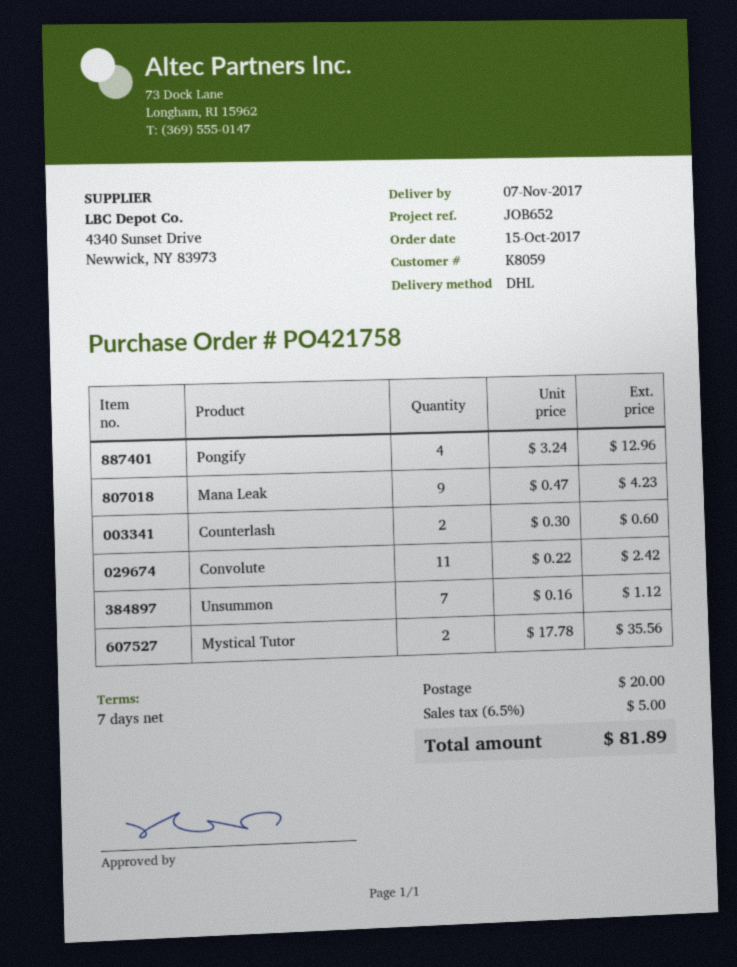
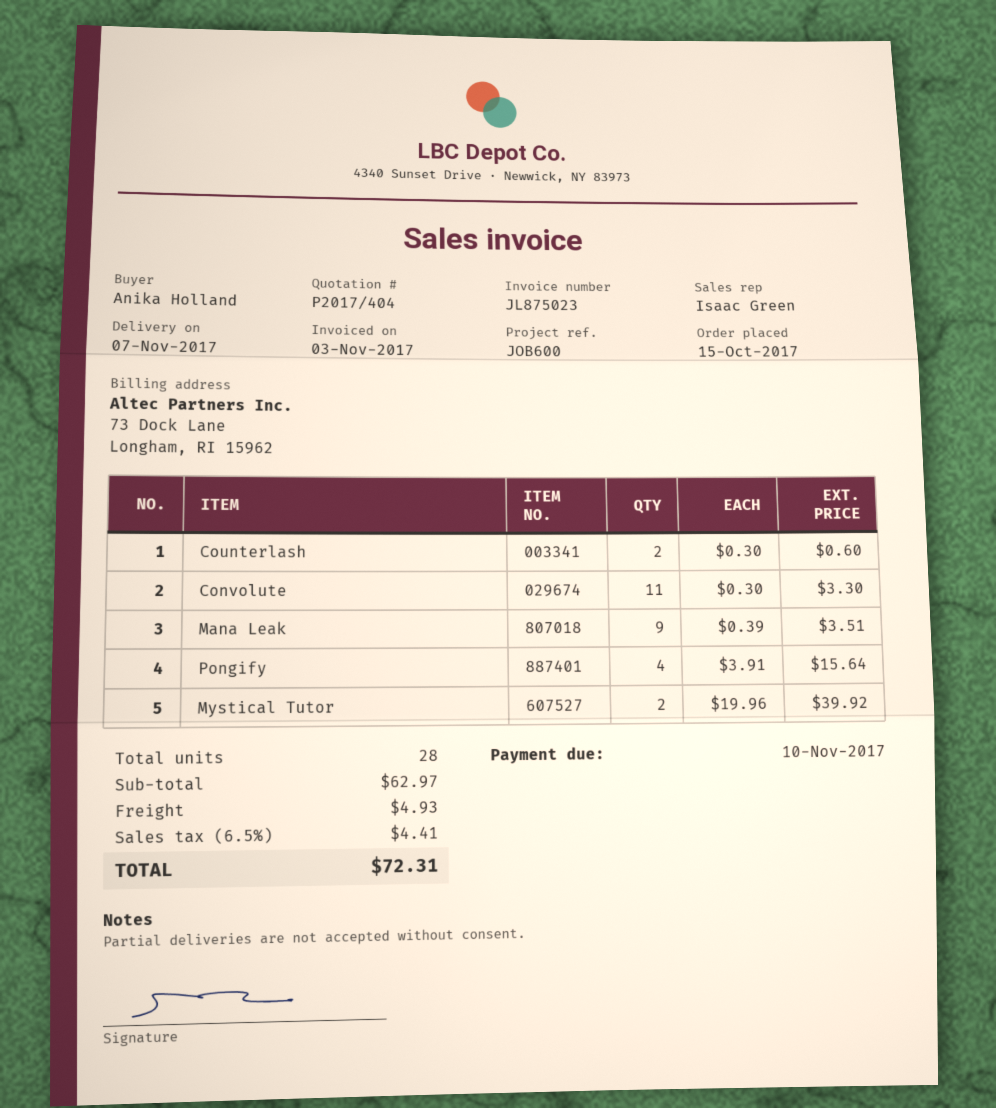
reference: JOB652 -> JOB600
Pongify: 4 x 3.24 = 12.96 -> 4 x 3.91 = 15.64
Mana Leak: 9 x 0.47 = 4.23 -> 9 x 0.39 = 3.51
Convolute: 11 x 0.22 = 2.42 -> 11 x 0.30 = 3.30
Unsummon: 7 x 0.16 = 1.12 -> none
Mystical Tutor: 2 x 17.78 = 35.56 -> 2 x 19.96 = 39.92
shipping: 20.00 -> 4.93
tax: 6.5% = 5.00 -> 6.5% = 4.41
total: 81.89 -> 72.31

